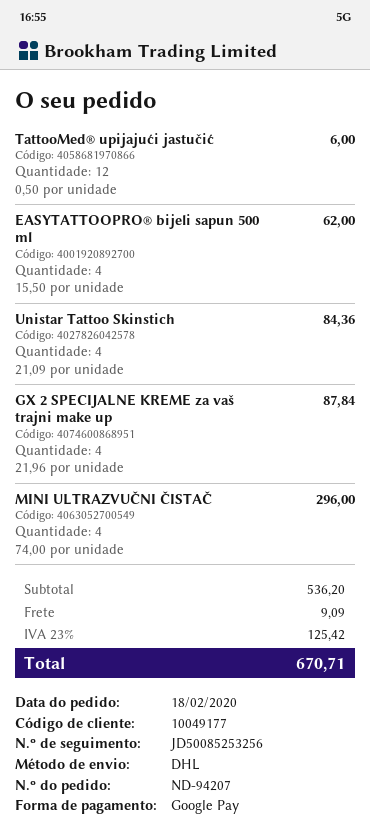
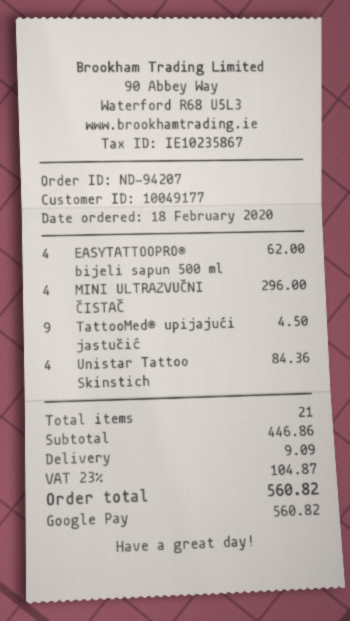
TattooMed® upijajući jastučić: 12 for 6.00 -> 9 for 4.50
GX 2 SPECIJALNE KREME za vaš trajni make up: 4 for 87.84 -> none
subtotal: 536.20 -> 446.86
tax: 23% = 125.42 -> 23% = 104.87
total: 670.71 -> 560.82

